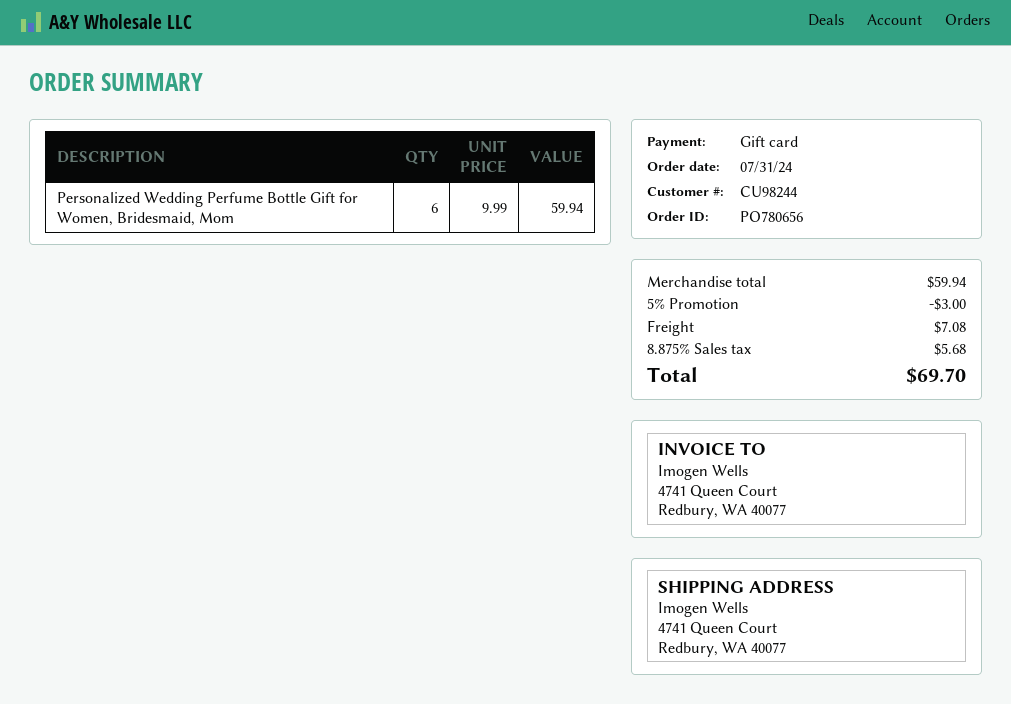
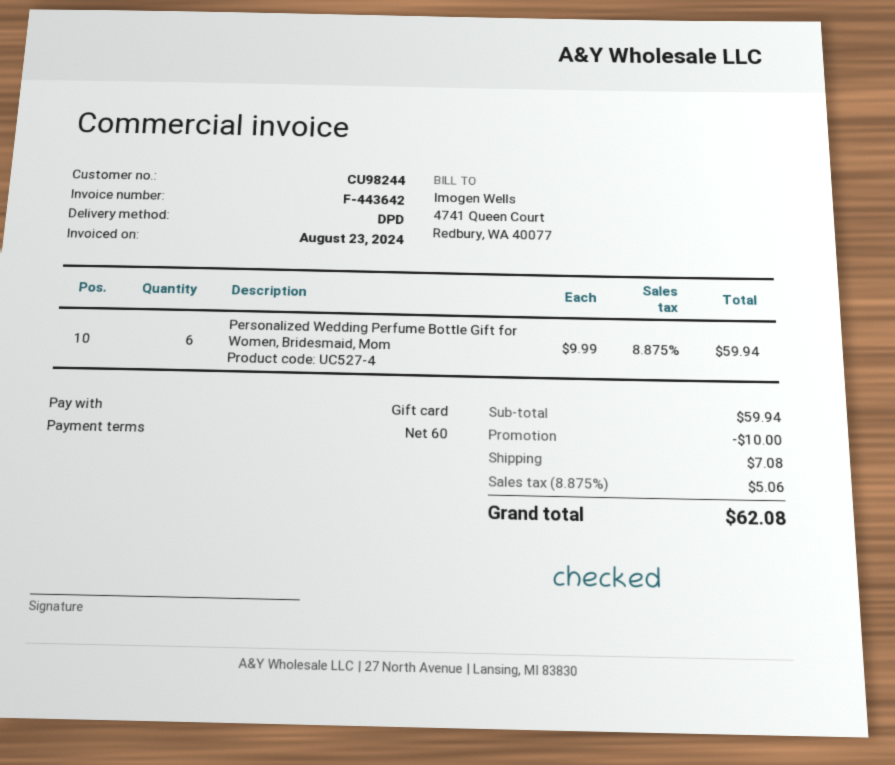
discount: 3.00 -> 10.00
tax: 8.875% = 5.68 -> 8.875% = 5.06
total: 69.70 -> 62.08

